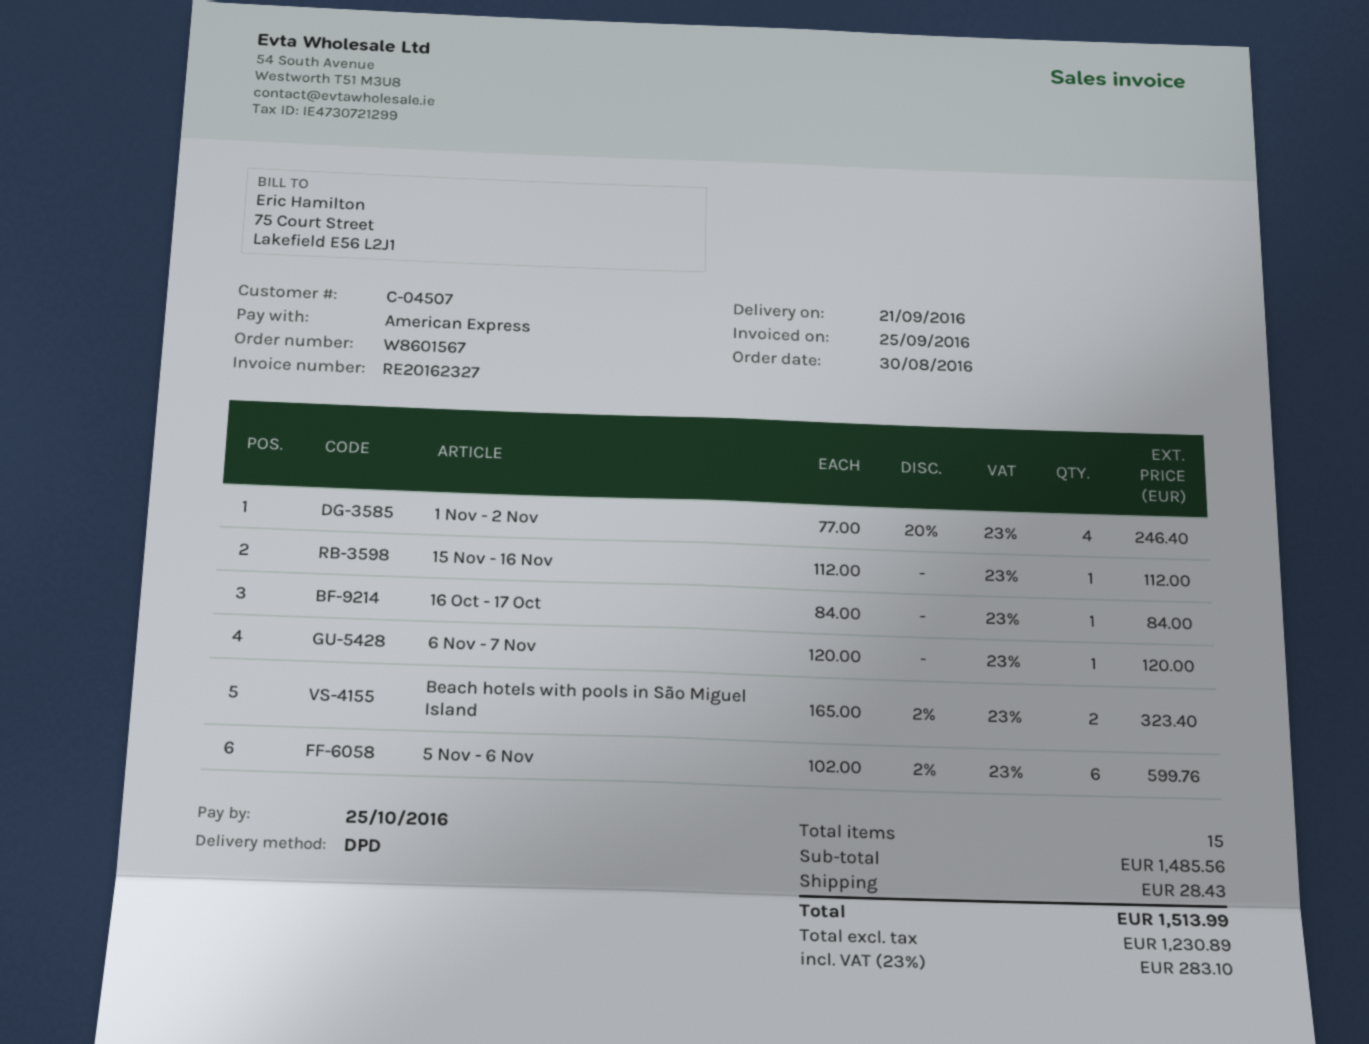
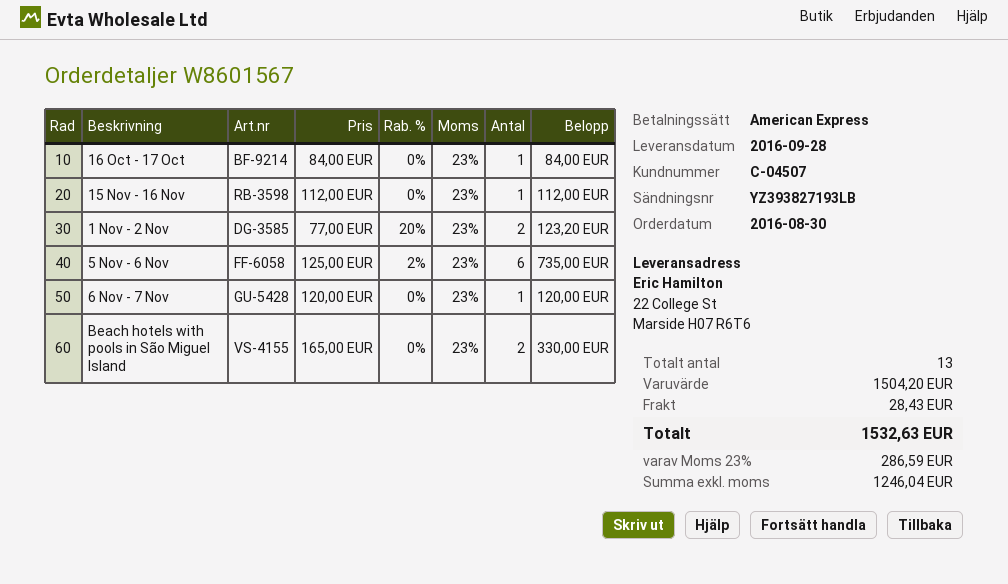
delivery date: 2016-09-21 -> 2016-09-28
1 Nov - 2 Nov: 4 x 77.00 - 20% = 246.40 -> 2 x 77.00 - 20% = 123.20
Beach hotels with pools in São Miguel Island: 2 x 165.00 - 2% = 323.40 -> 2 x 165.00 = 330.00
5 Nov - 6 Nov: 6 x 102.00 - 2% = 599.76 -> 6 x 125.00 - 2% = 735.00
total quantity: 15 -> 13
subtotal: 1485.56 -> 1504.20
net: 1230.89 -> 1246.04
tax: 23% = 283.10 -> 23% = 286.59
total: 1513.99 -> 1532.63

